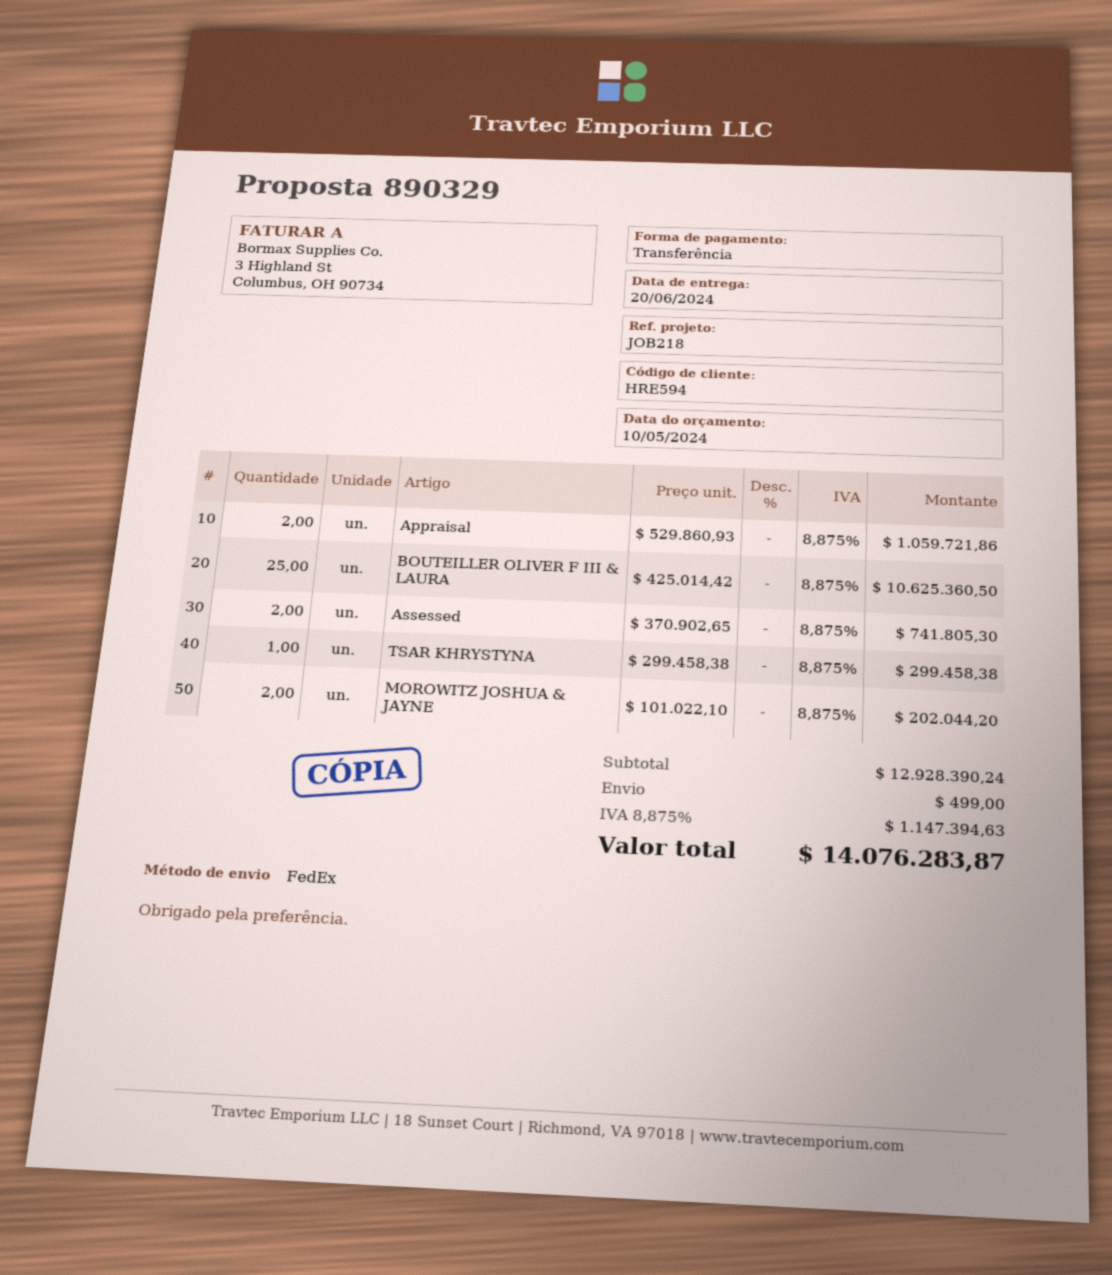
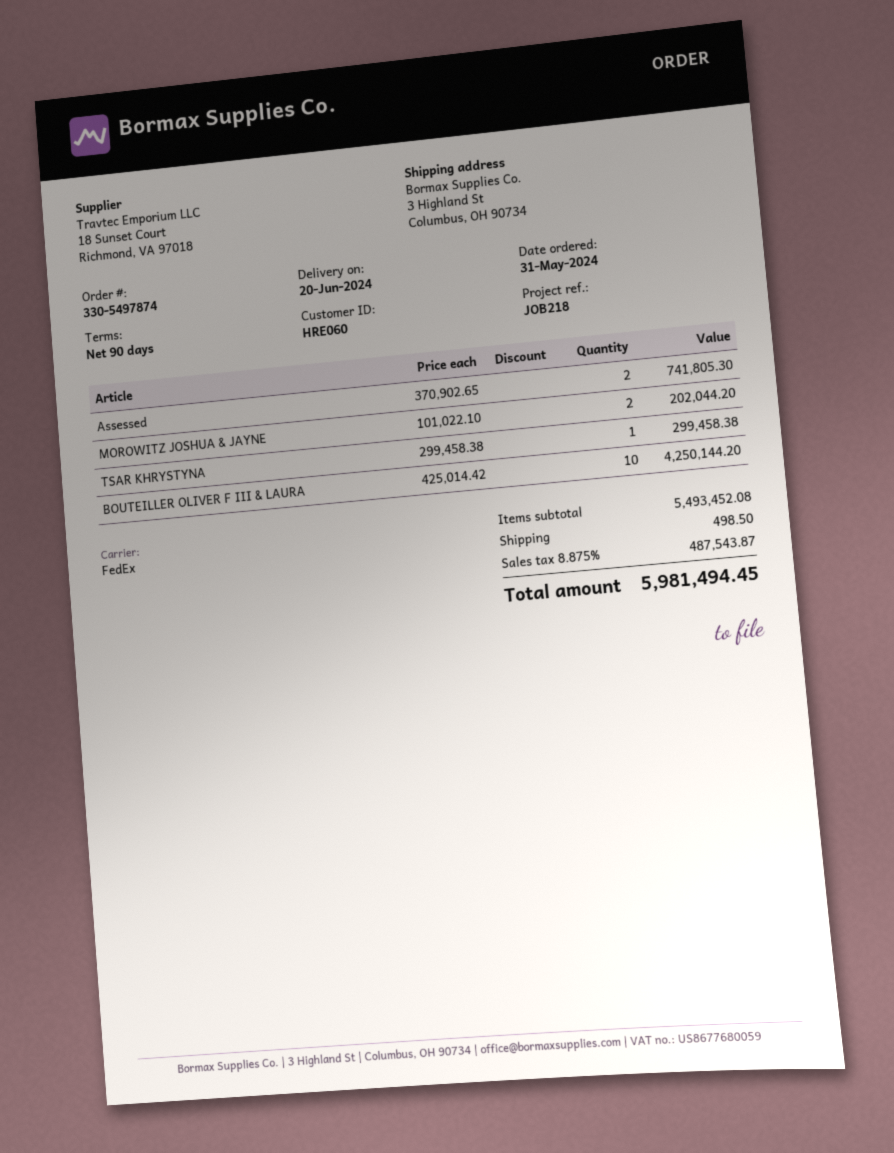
customer number: HRE594 -> HRE060
Appraisal: 2 x 529860.93 = 1059721.86 -> none
BOUTEILLER OLIVER F III & LAURA: 25 x 425014.42 = 10625360.50 -> 10 x 425014.42 = 4250144.20
subtotal: 12928390.24 -> 5493452.08
shipping: 499.00 -> 498.50
tax: 8.875% = 1147394.63 -> 8.875% = 487543.87
total: 14076283.87 -> 5981494.45

